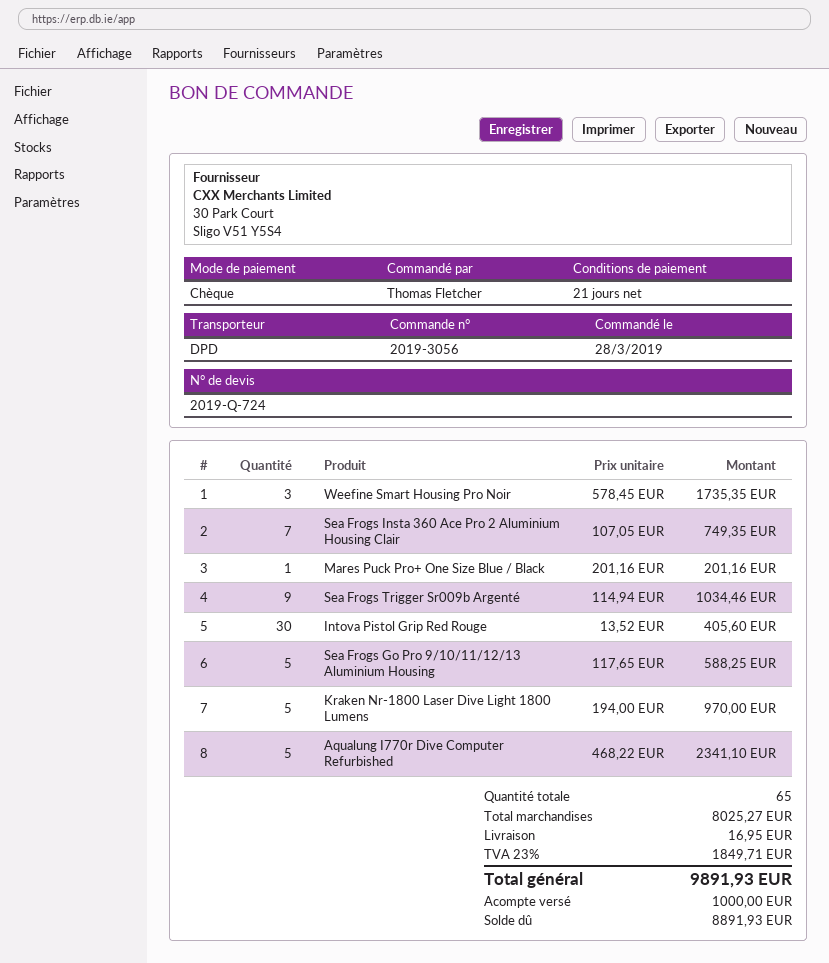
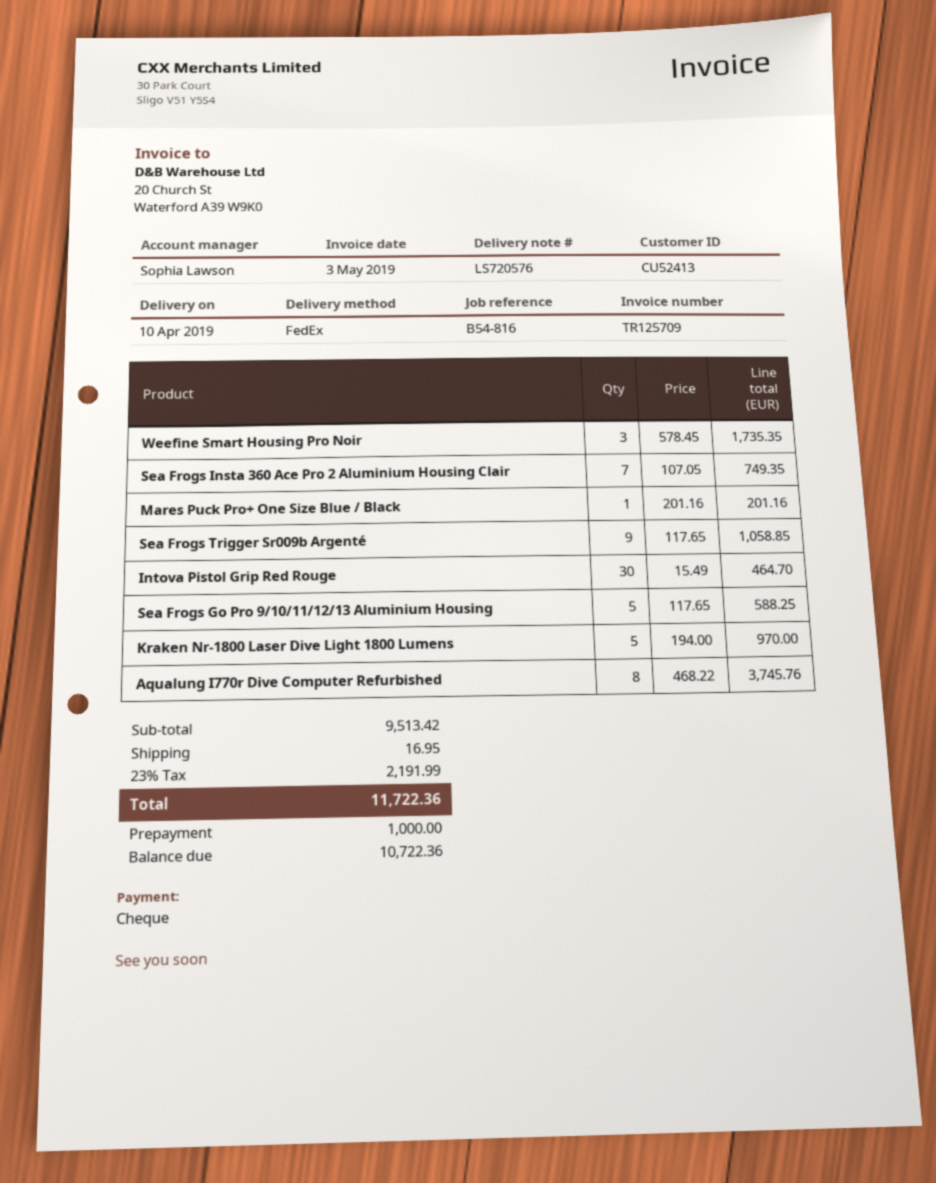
shipping method: DPD -> FedEx
Sea Frogs Trigger Sr009b Argenté: 9 x 114.94 = 1034.46 -> 9 x 117.65 = 1058.85
Intova Pistol Grip Red Rouge: 30 x 13.52 = 405.60 -> 30 x 15.49 = 464.70
Aqualung I770r Dive Computer Refurbished: 5 x 468.22 = 2341.10 -> 8 x 468.22 = 3745.76
subtotal: 8025.27 -> 9513.42
tax: 23% = 1849.71 -> 23% = 2191.99
total: 9891.93 -> 11722.36
balance: 8891.93 -> 10722.36

